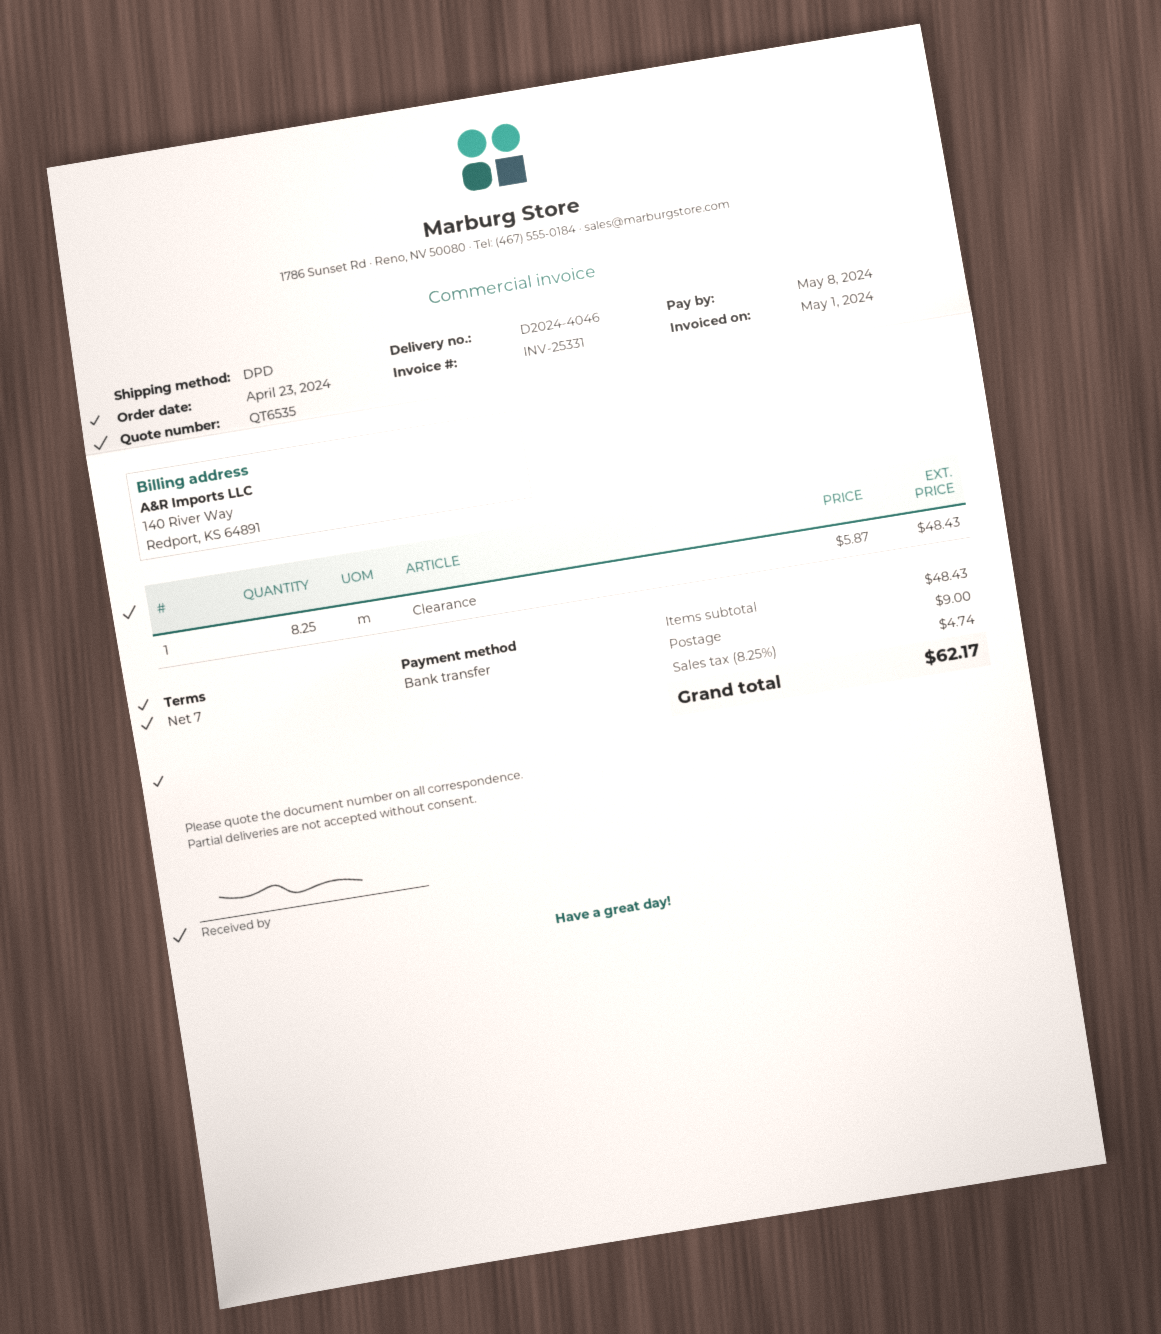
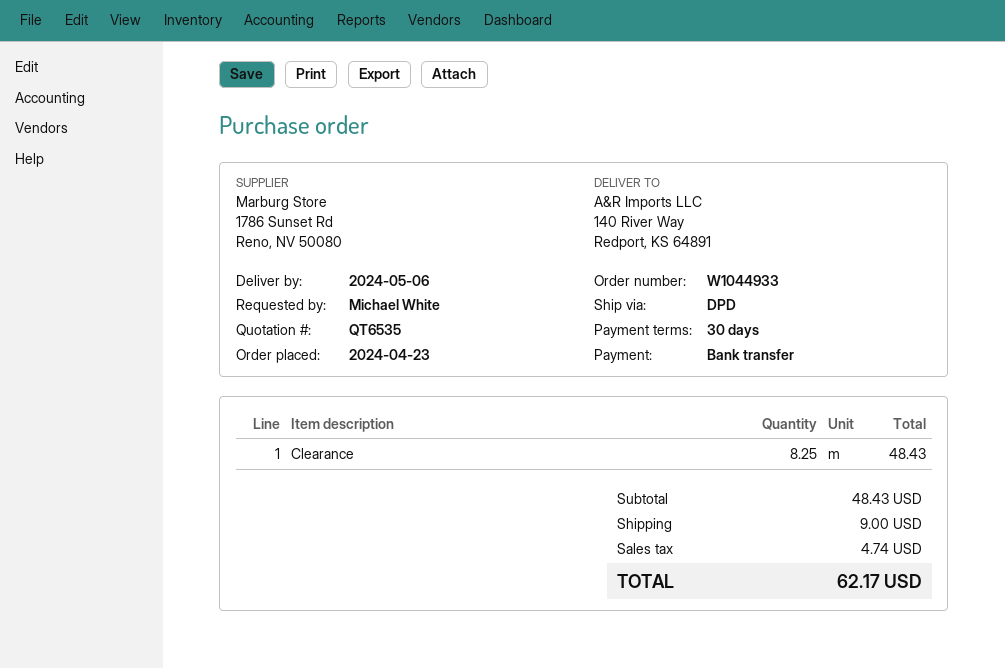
payment terms: 7 days -> 30 days

